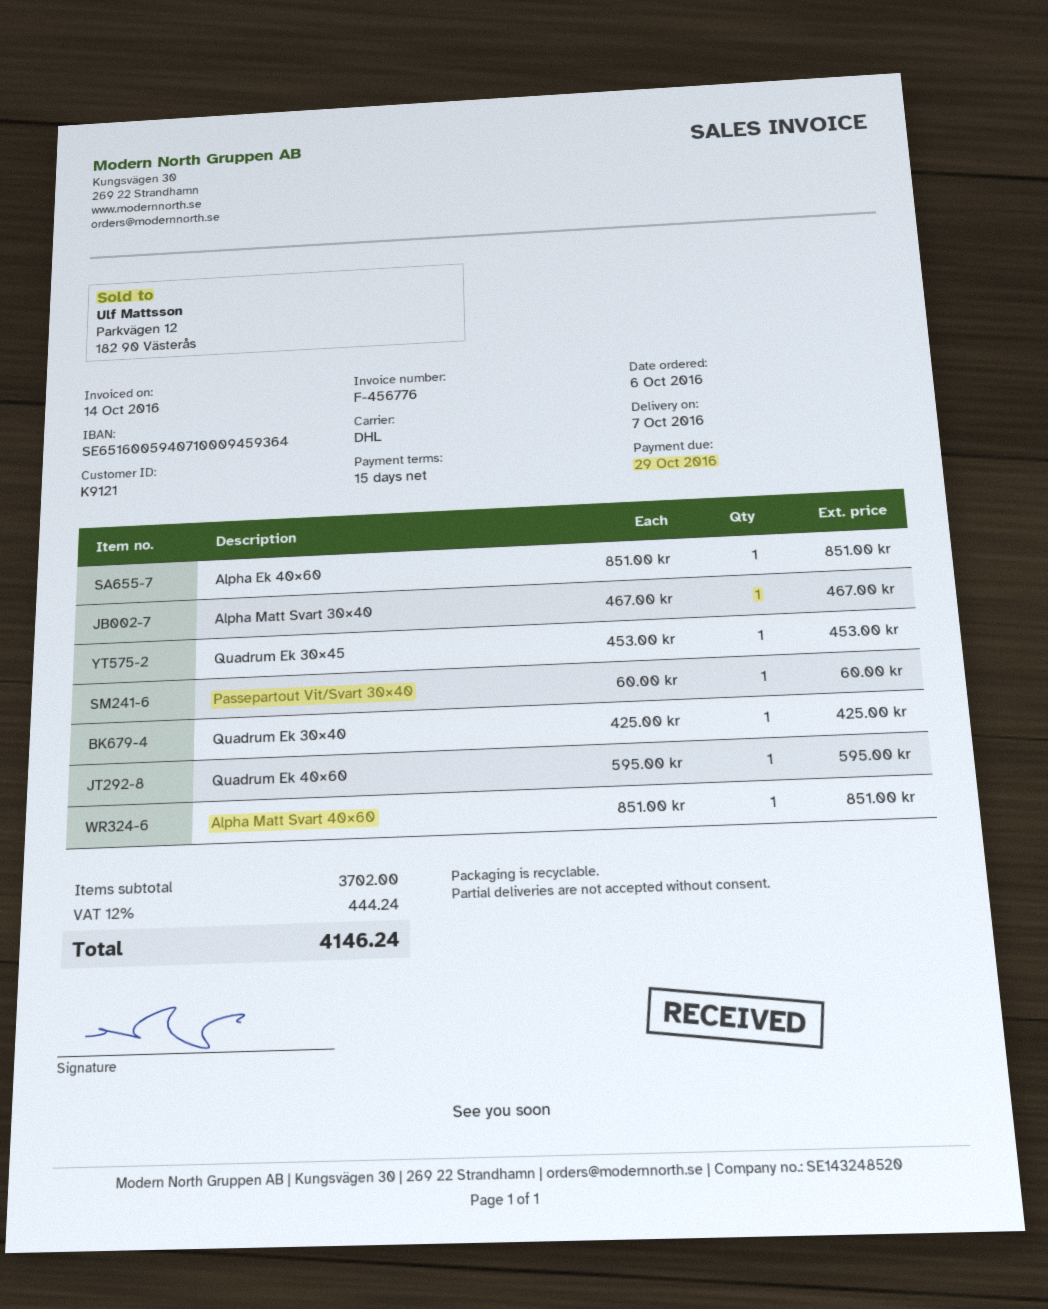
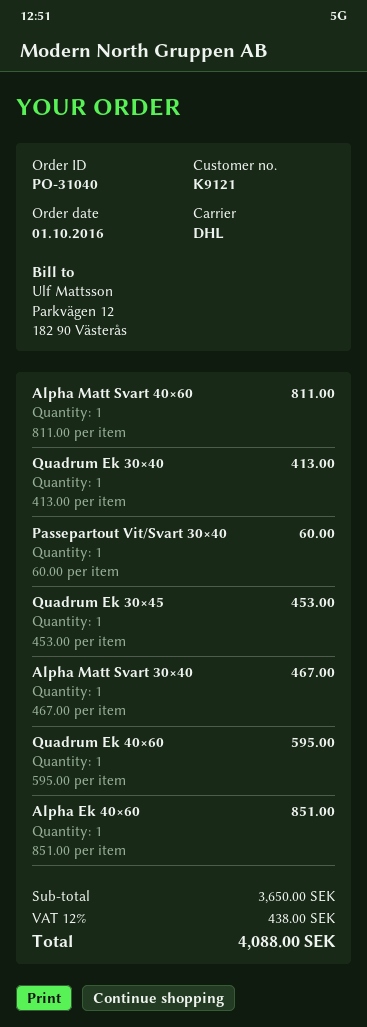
order date: 2016-10-06 -> 2016-10-01
Quadrum Ek 30×40: 1 x 425.00 = 425.00 -> 1 x 413.00 = 413.00
Alpha Matt Svart 40×60: 1 x 851.00 = 851.00 -> 1 x 811.00 = 811.00
subtotal: 3702.00 -> 3650.00
tax: 12% = 444.24 -> 12% = 438.00
total: 4146.24 -> 4088.00

